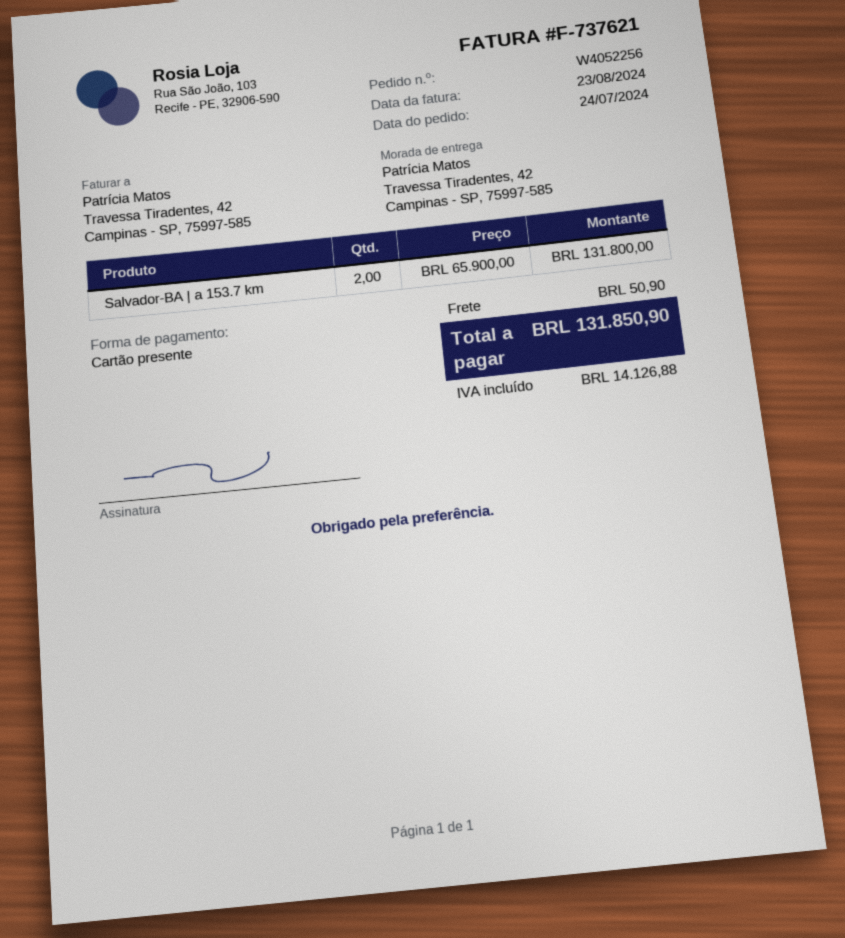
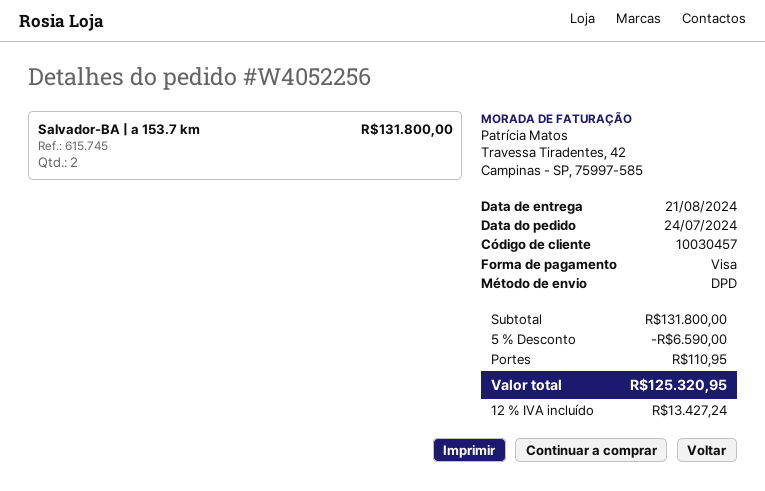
payment method: gift card -> Visa
discount: none -> 5% = 6590.00
shipping: 50.90 -> 110.95
tax: 14126.88 -> 13427.24
total: 131850.90 -> 125320.95

